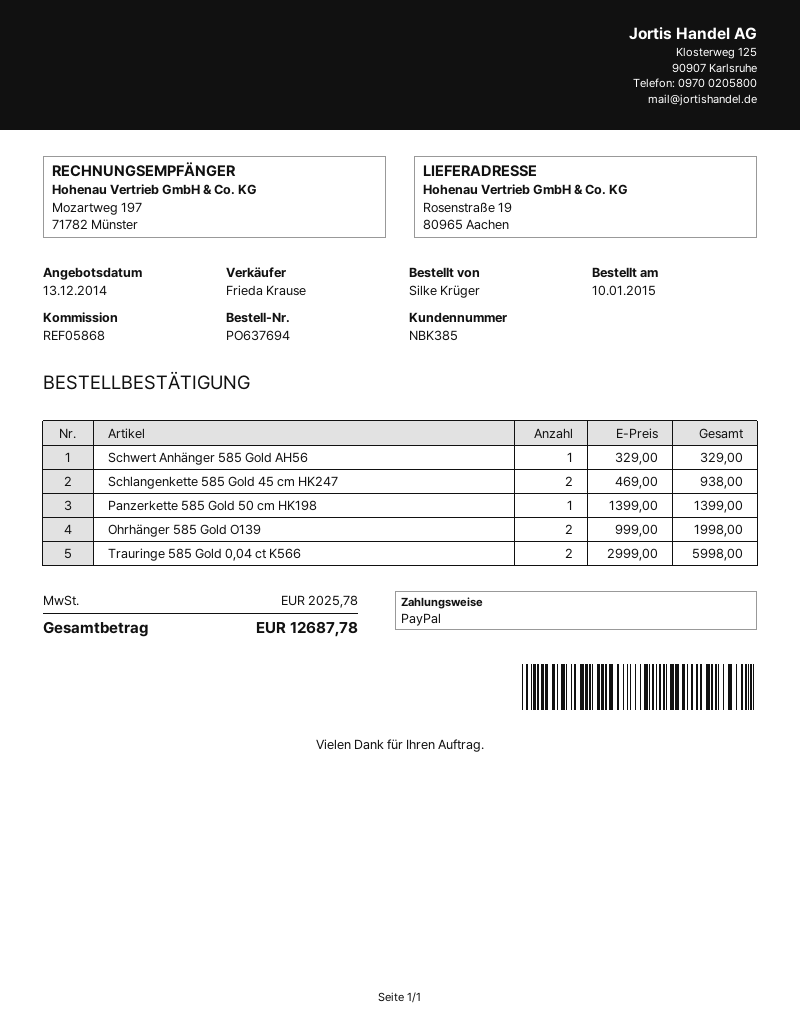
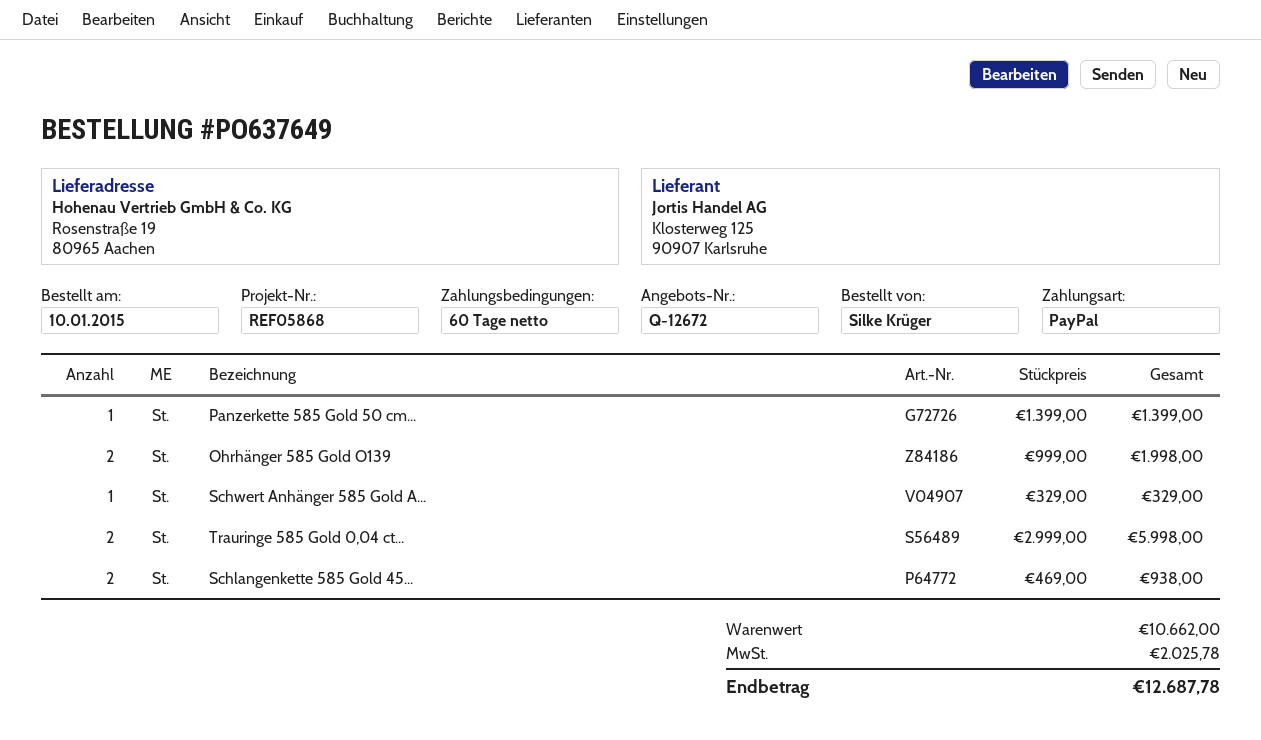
order number: PO637694 -> PO637649

